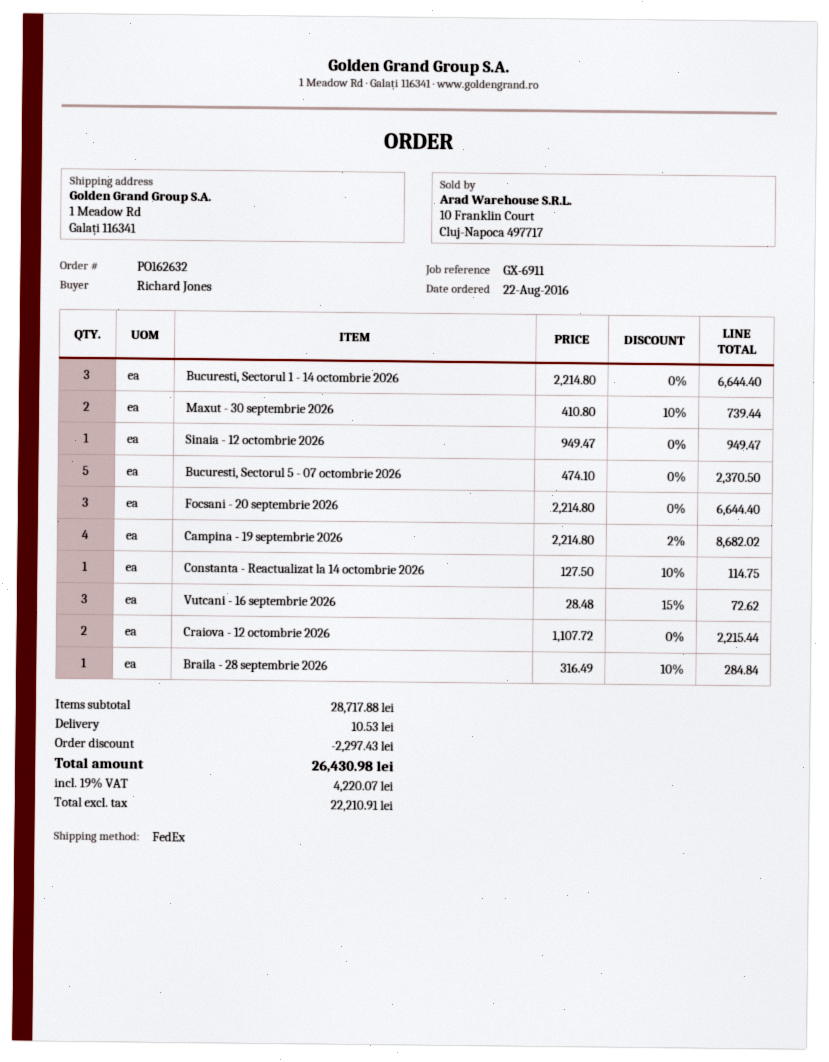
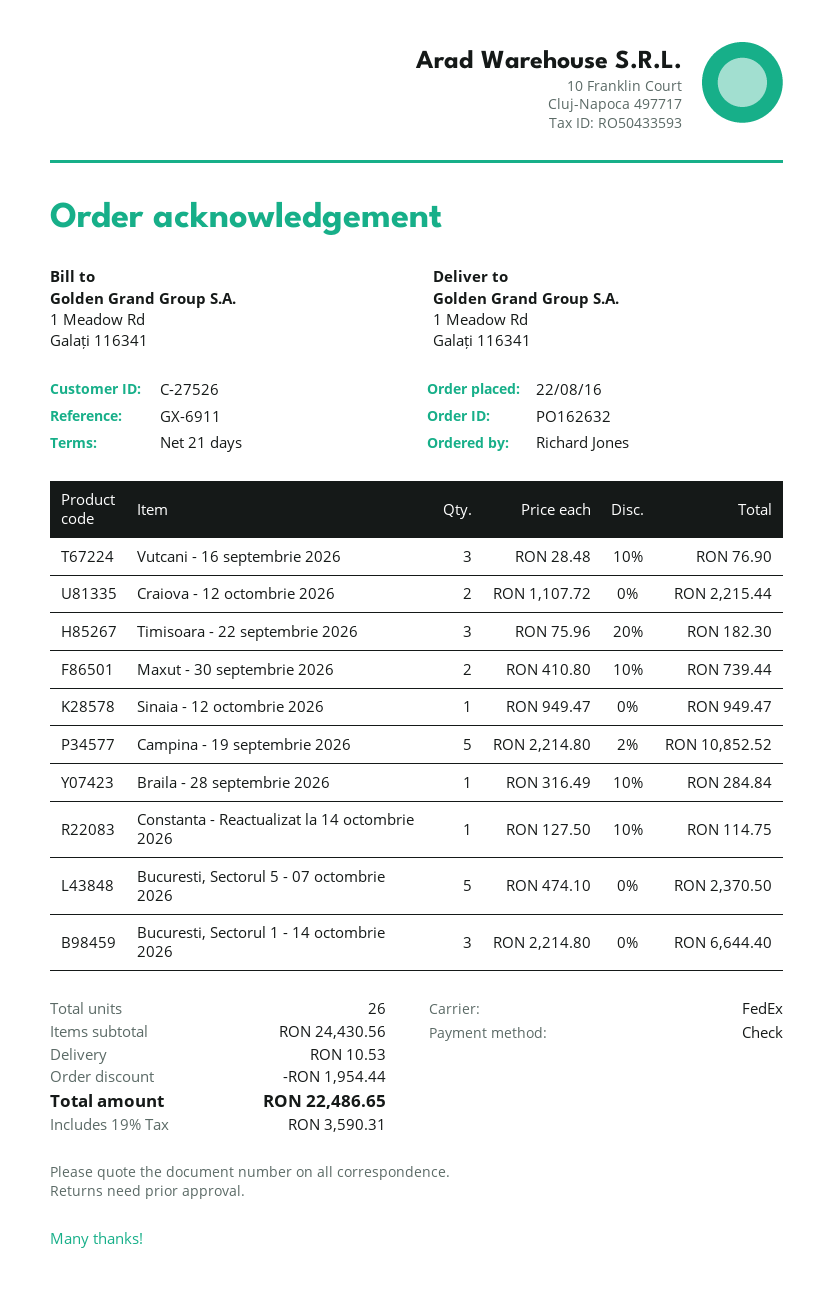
Focsani - 20 septembrie 2026: 3 x 2214.80 = 6644.40 -> none
Campina - 19 septembrie 2026: 4 x 2214.80 - 2% = 8682.02 -> 5 x 2214.80 - 2% = 10852.52
Vutcani - 16 septembrie 2026: 3 x 28.48 - 15% = 72.62 -> 3 x 28.48 - 10% = 76.90
Timisoara - 22 septembrie 2026: none -> 3 x 75.96 - 20% = 182.30
subtotal: 28717.88 -> 24430.56
discount: 2297.43 -> 1954.44
tax: 19% = 4220.07 -> 19% = 3590.31
total: 26430.98 -> 22486.65

